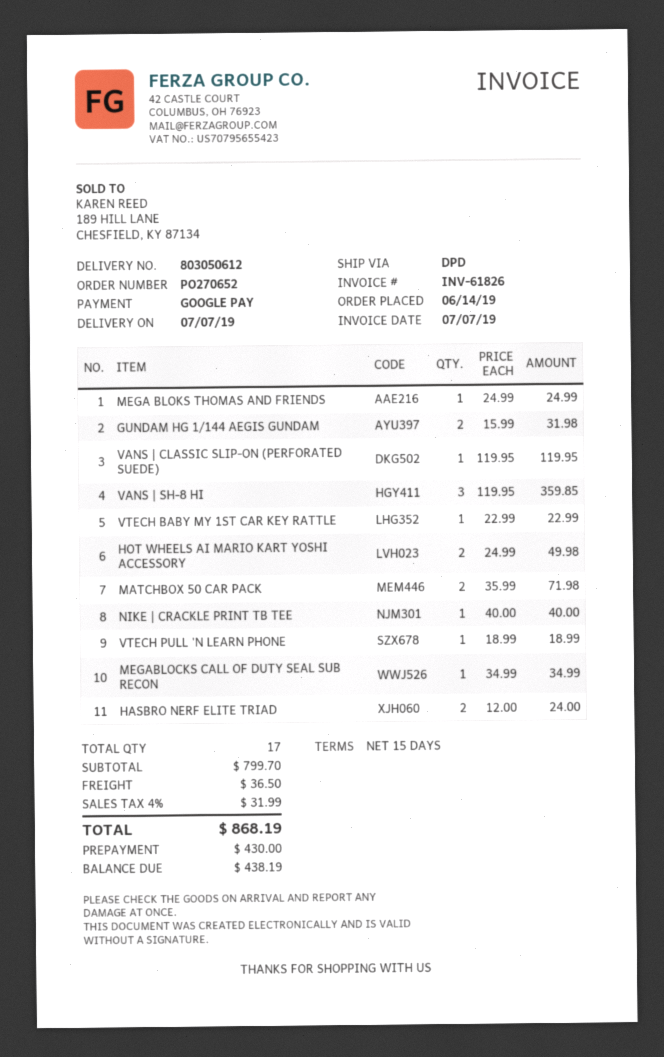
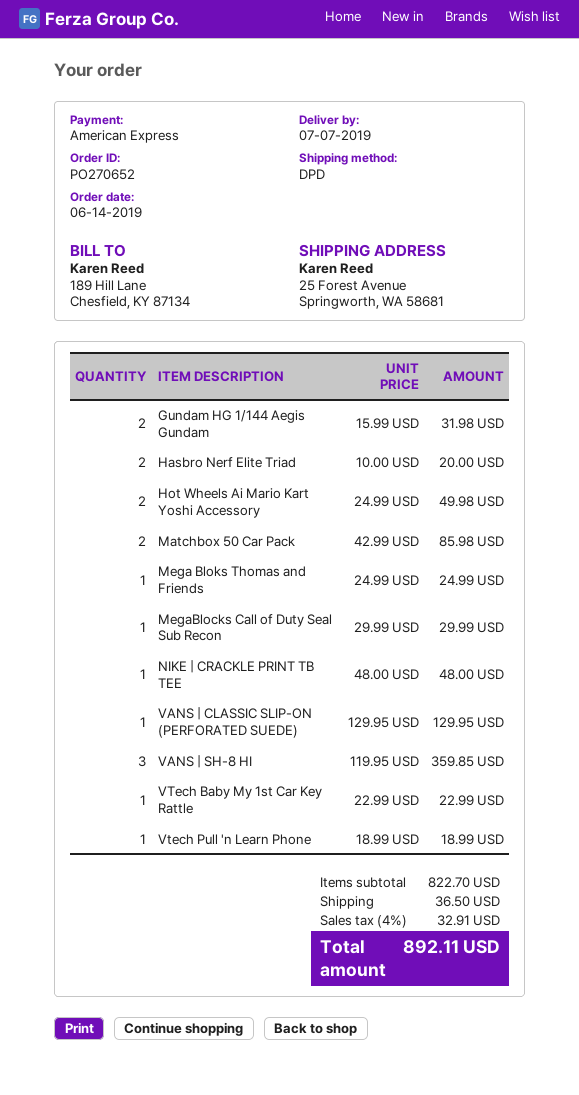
payment method: Google Pay -> American Express
VANS | CLASSIC SLIP-ON (PERFORATED SUEDE): 1 x 119.95 = 119.95 -> 1 x 129.95 = 129.95
MATCHBOX 50 CAR PACK: 2 x 35.99 = 71.98 -> 2 x 42.99 = 85.98
NIKE | CRACKLE PRINT TB TEE: 1 x 40.00 = 40.00 -> 1 x 48.00 = 48.00
MEGABLOCKS CALL OF DUTY SEAL SUB RECON: 1 x 34.99 = 34.99 -> 1 x 29.99 = 29.99
HASBRO NERF ELITE TRIAD: 2 x 12.00 = 24.00 -> 2 x 10.00 = 20.00
subtotal: 799.70 -> 822.70
tax: 4% = 31.99 -> 4% = 32.91
total: 868.19 -> 892.11

